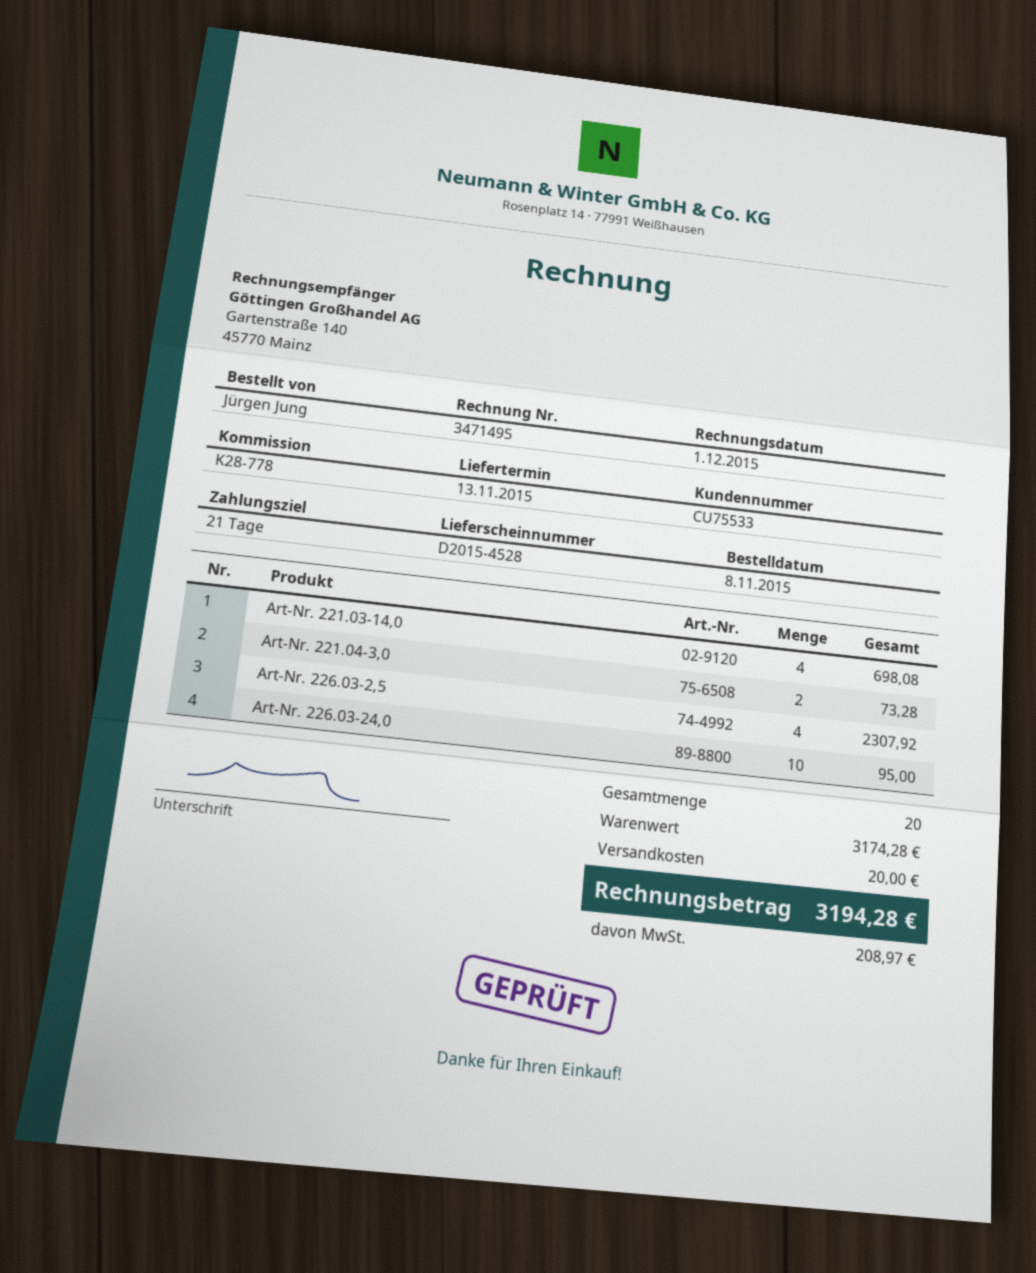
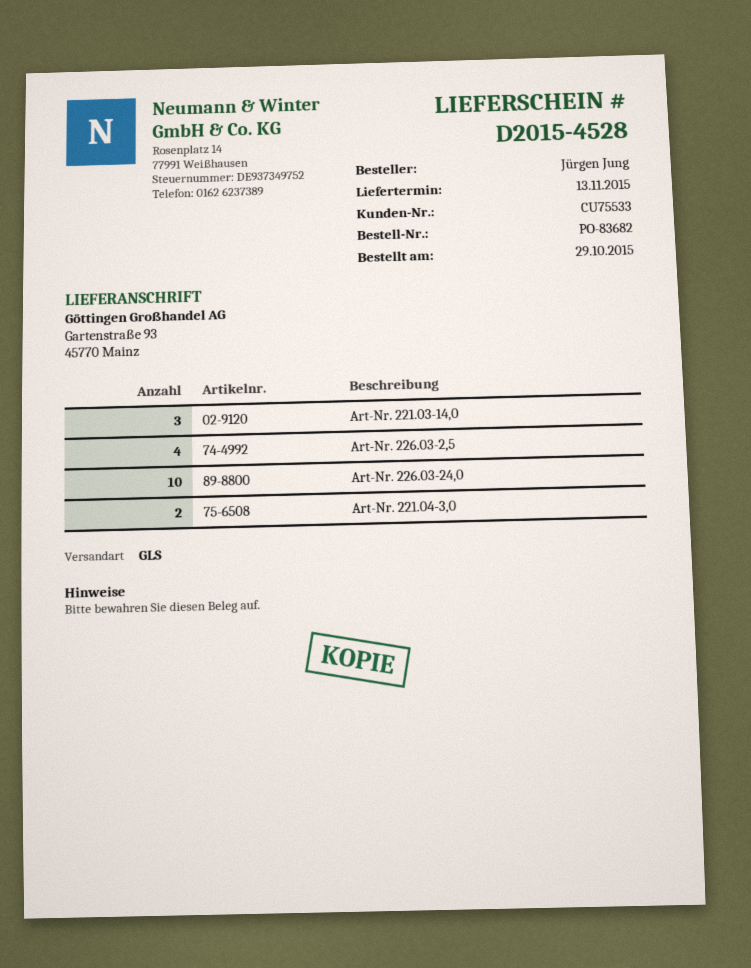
order date: 2015-11-08 -> 2015-10-29
Art-Nr. 221.03-14,0: 4 -> 3

